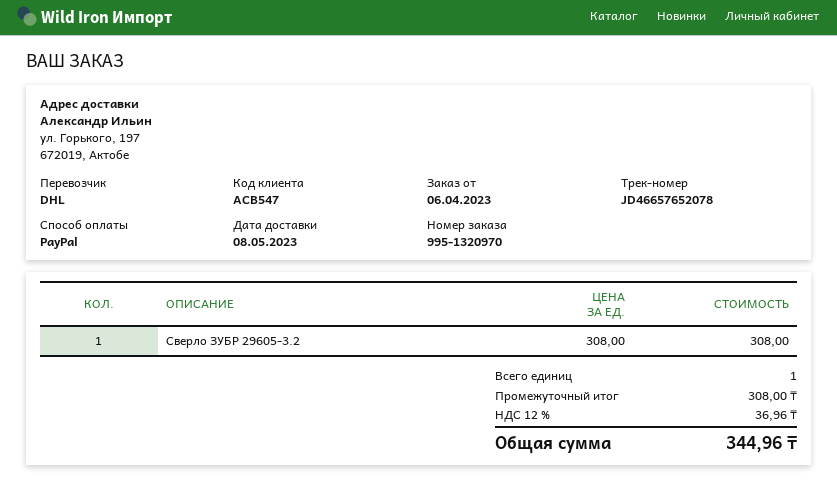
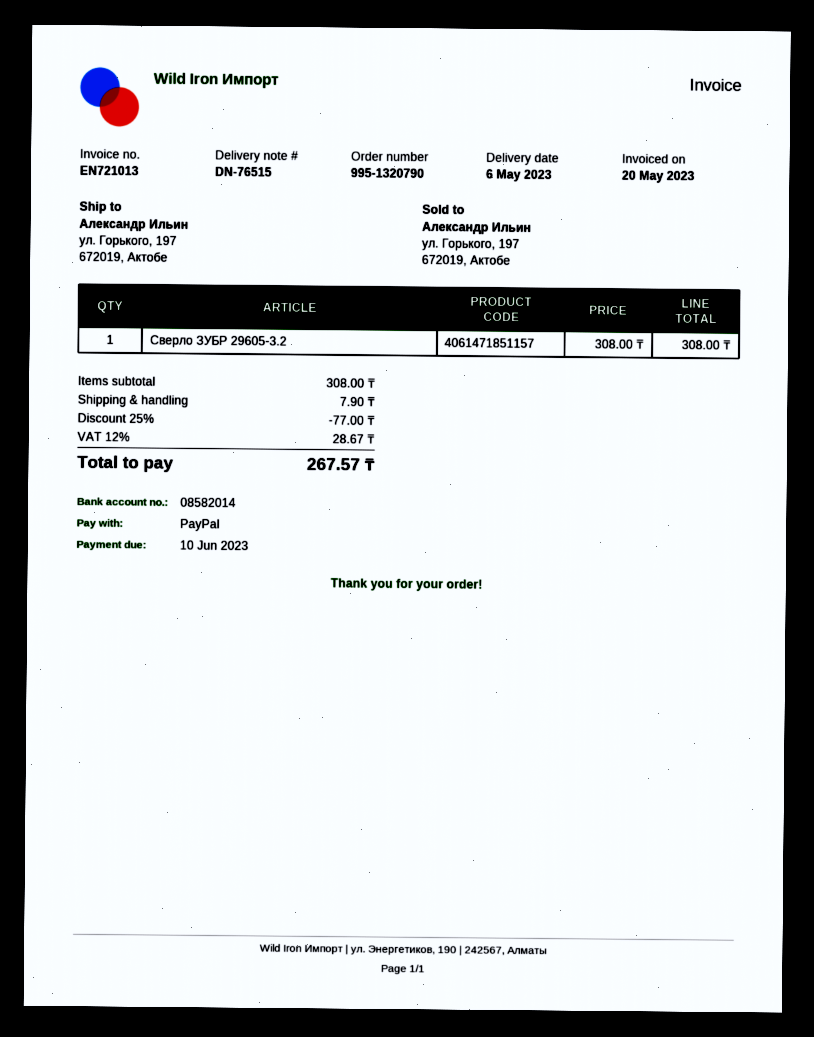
order number: 995-1320970 -> 995-1320790
delivery date: 2023-05-08 -> 2023-05-06
discount: none -> 25% = 77.00
shipping: none -> 7.90
tax: 12% = 36.96 -> 12% = 28.67
total: 344.96 -> 267.57

